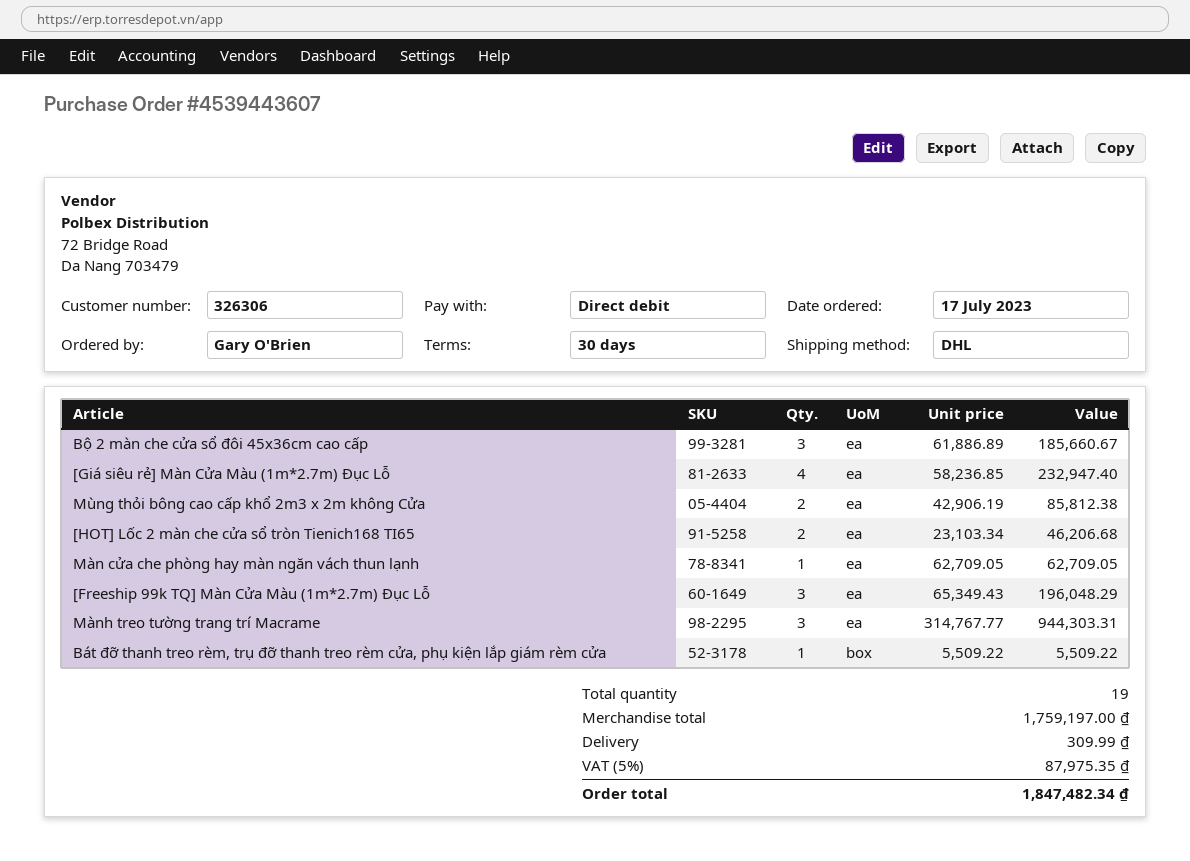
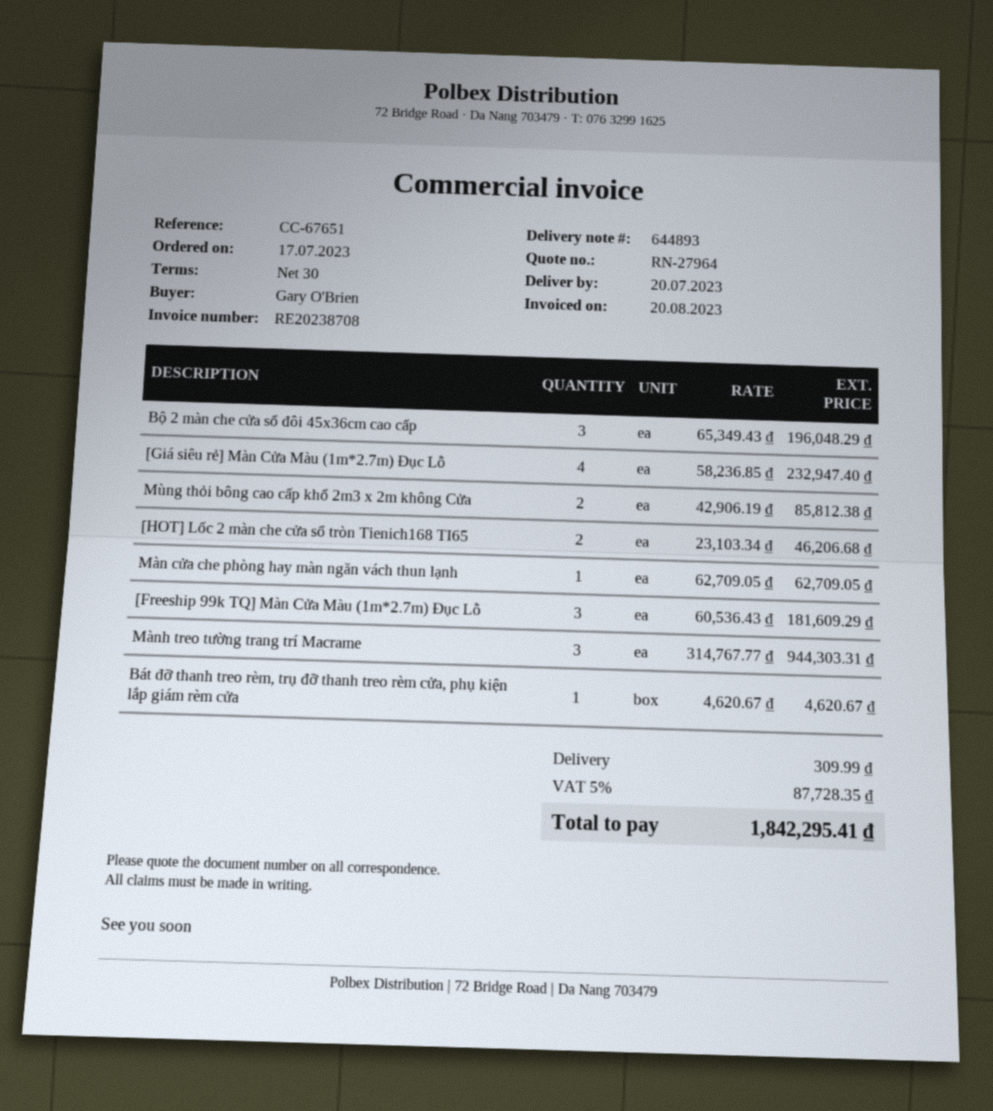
Bộ 2 màn che cửa sổ đôi 45x36cm cao cấp: 3 x 61886.89 = 185660.67 -> 3 x 65349.43 = 196048.29
[Freeship 99k TQ] Màn Cửa Màu (1m*2.7m) Đục Lỗ: 3 x 65349.43 = 196048.29 -> 3 x 60536.43 = 181609.29
Bát đỡ thanh treo rèm, trụ đỡ thanh treo rèm cửa, phụ kiện lắp giám rèm cửa: 1 x 5509.22 = 5509.22 -> 1 x 4620.67 = 4620.67
tax: 5% = 87975.35 -> 5% = 87728.35
total: 1847482.34 -> 1842295.41

